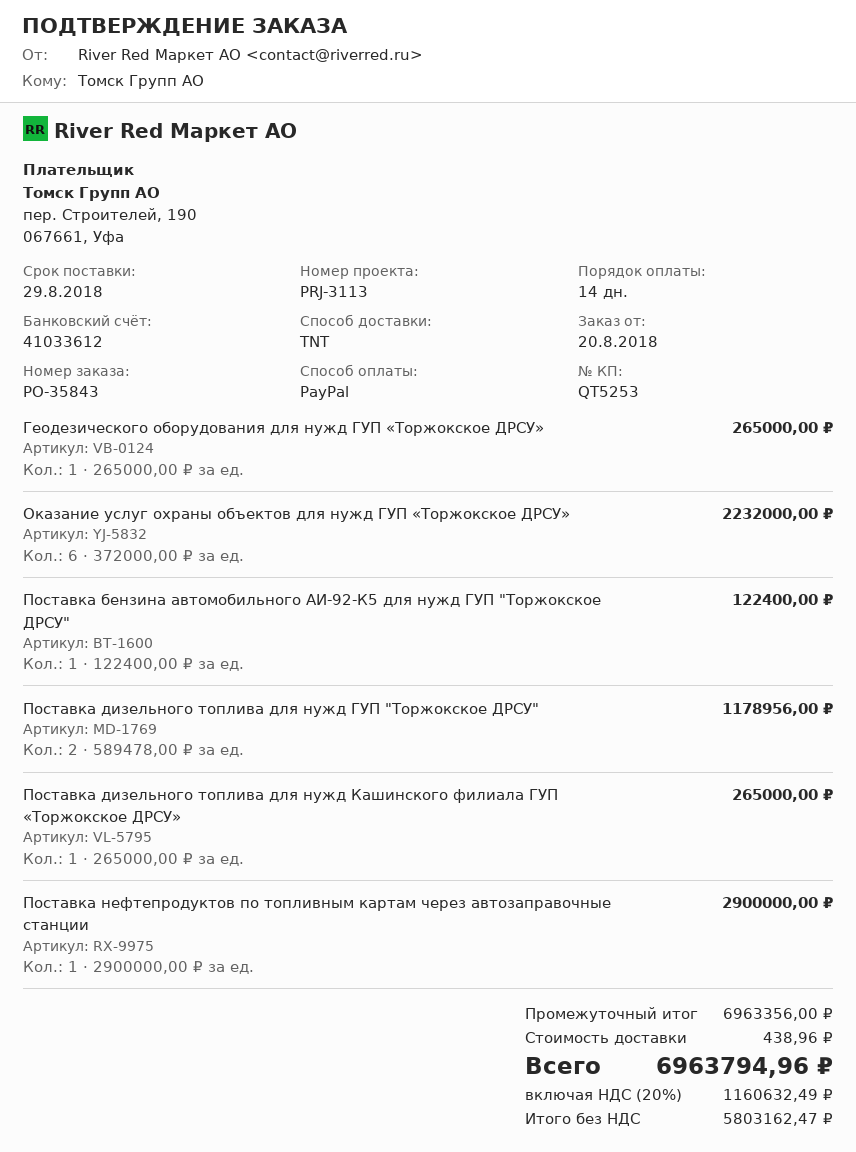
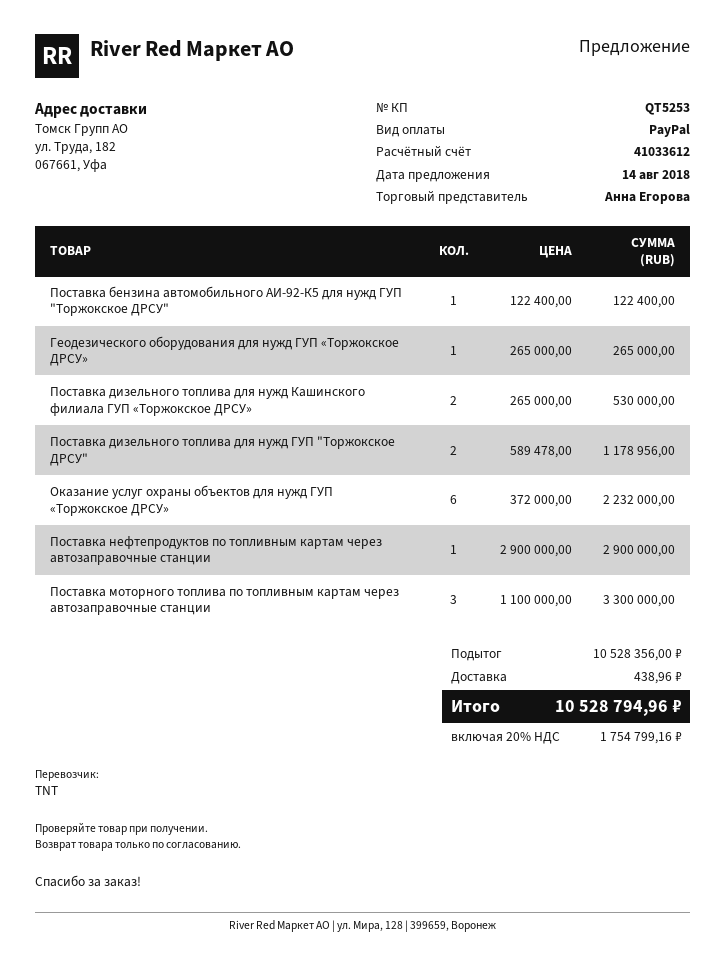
Поставка дизельного топлива для нужд Кашинского филиала ГУП «Торжокское ДРСУ»: 1 x 265000.00 = 265000.00 -> 2 x 265000.00 = 530000.00
Поставка моторного топлива по топливным картам через автозаправочные станции: none -> 3 x 1100000.00 = 3300000.00
subtotal: 6963356.00 -> 10528356.00
tax: 20% = 1160632.49 -> 20% = 1754799.16
total: 6963794.96 -> 10528794.96

